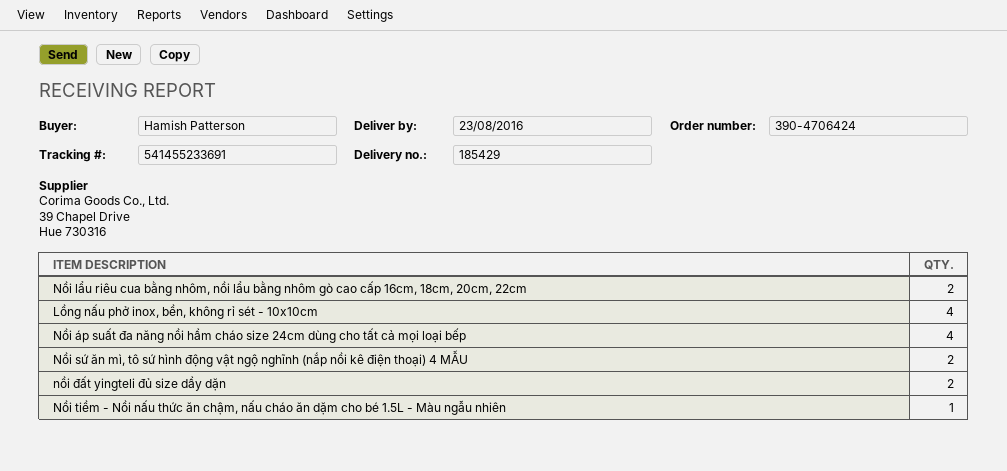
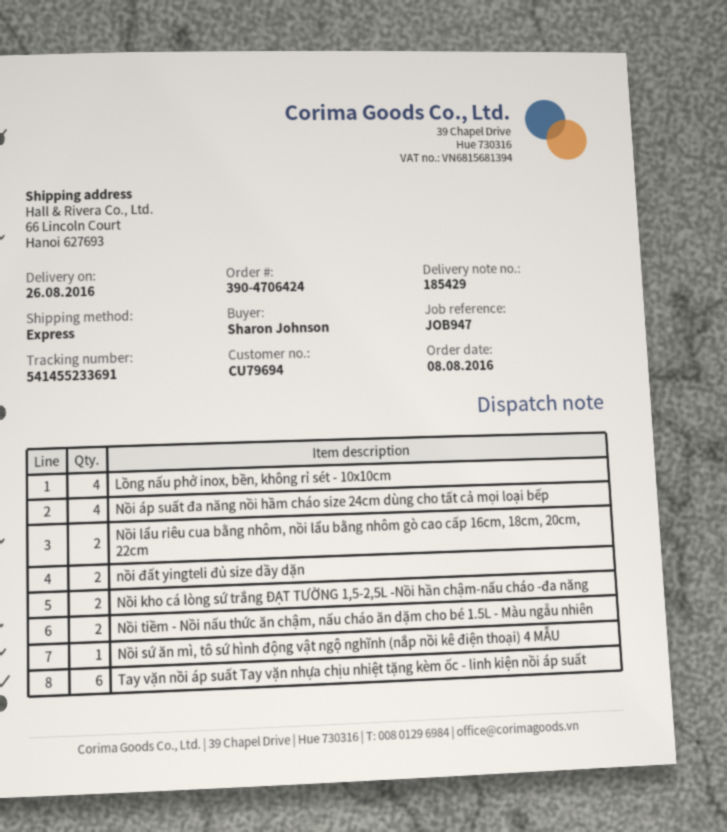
delivery date: 2016-08-23 -> 2016-08-26
ordered by: Hamish Patterson -> Sharon Johnson
Nồi sứ ăn mì, tô sứ hình động vật ngộ nghĩnh (nắp nồi kê điện thoại) 4 MẪU: 2 -> 1
Nồi tiềm - Nồi nấu thức ăn chậm, nấu cháo ăn dặm cho bé 1.5L - Màu ngẫu nhiên: 1 -> 2
Nồi kho cá lòng sứ trắng ĐẠT TƯỜNG 1,5-2,5L -Nồi hần chậm-nấu cháo -đa năng: none -> 2
Tay vặn nồi áp suất Tay vặn nhựa chịu nhiệt tặng kèm ốc - linh kiện nồi áp suất: none -> 6

